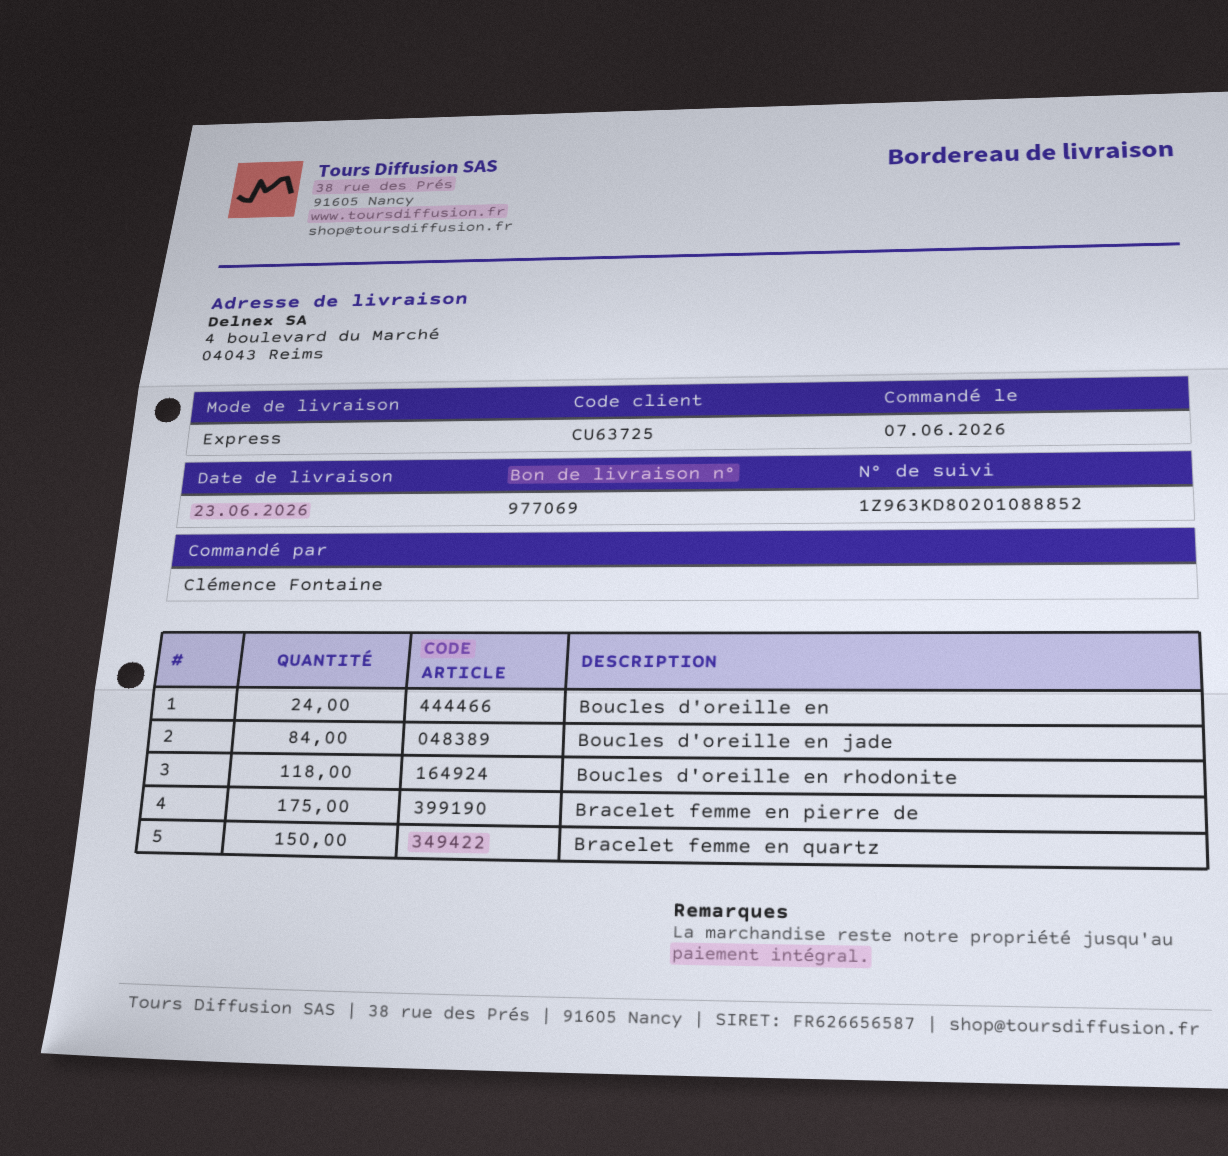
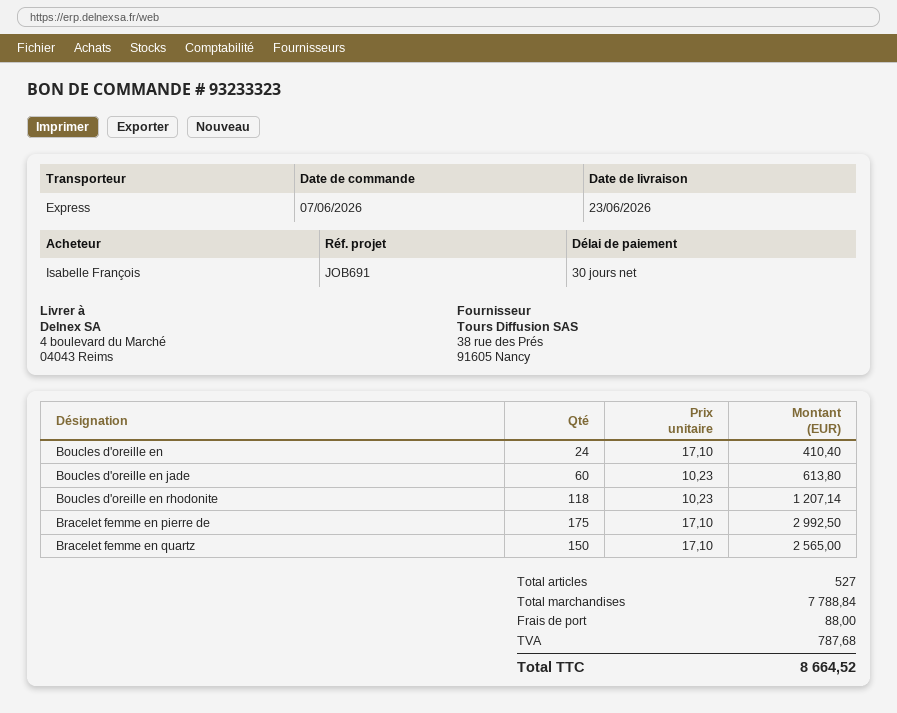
ordered by: Clémence Fontaine -> Isabelle François
Boucles d'oreille en jade: 84 -> 60

